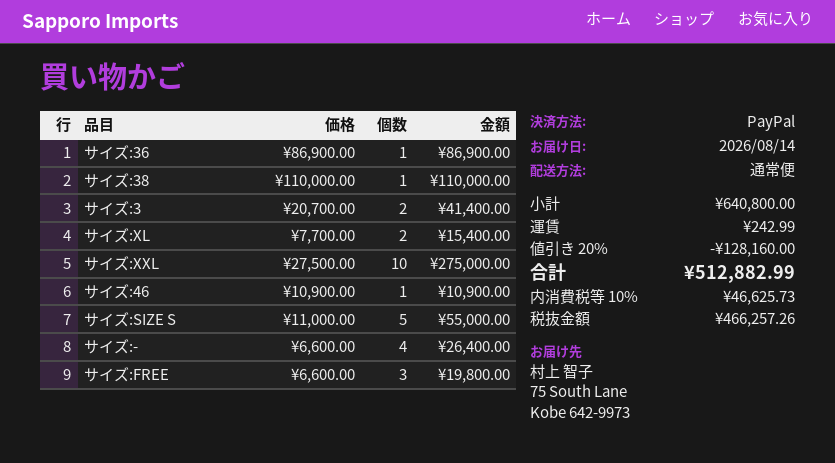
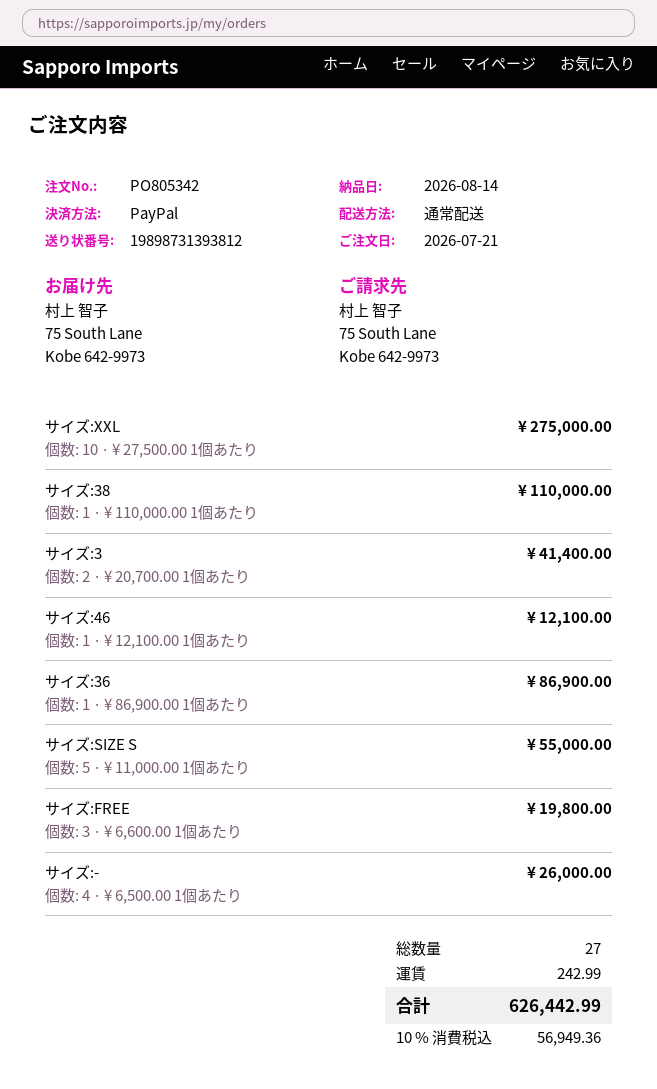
サイズ:XL: 2 x 7700.00 = 15400.00 -> none
サイズ:46: 1 x 10900.00 = 10900.00 -> 1 x 12100.00 = 12100.00
サイズ:-: 4 x 6600.00 = 26400.00 -> 4 x 6500.00 = 26000.00
discount: 20% = 128160.00 -> none
tax: 10% = 46625.73 -> 10% = 56949.36
total: 512882.99 -> 626442.99

